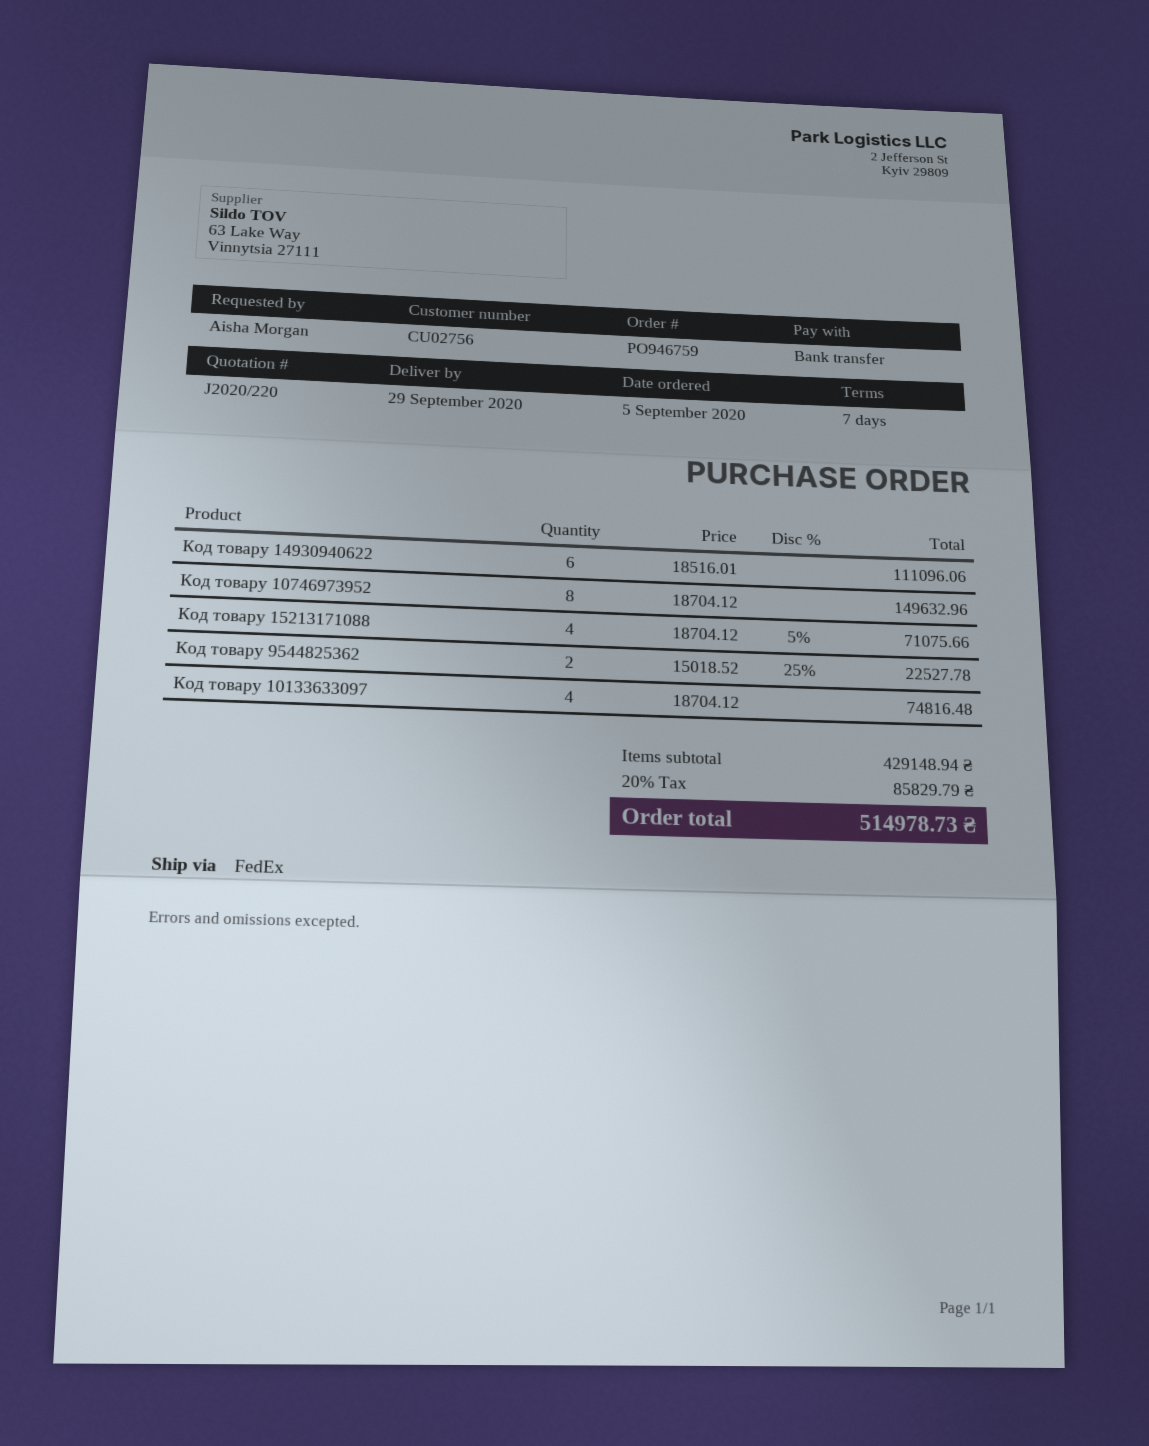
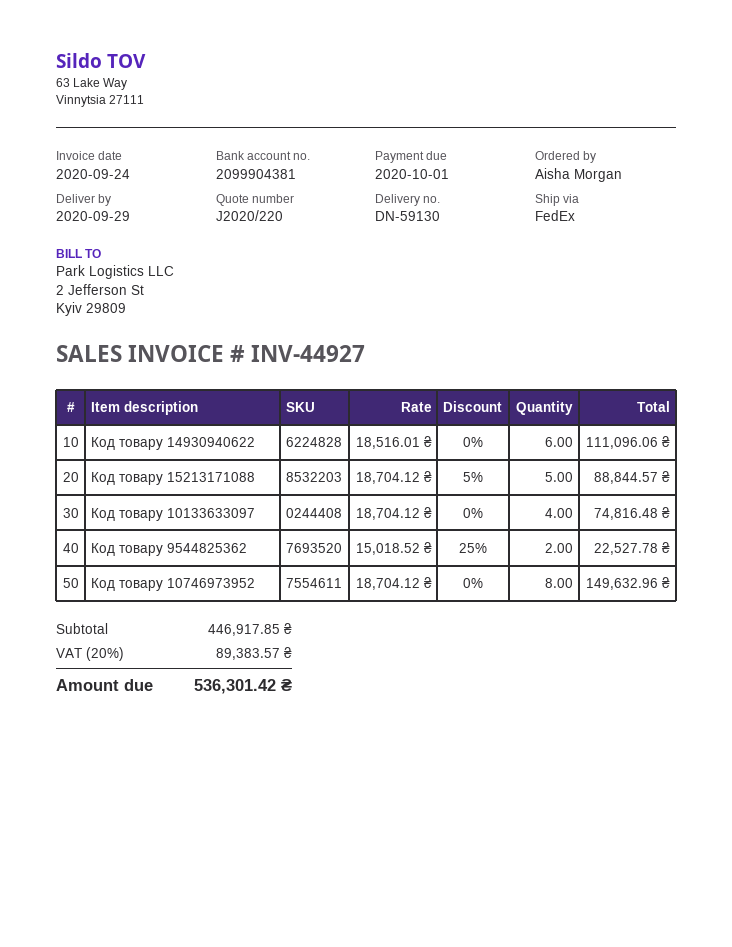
Код товару 15213171088: 4 x 18704.12 - 5% = 71075.66 -> 5 x 18704.12 - 5% = 88844.57
subtotal: 429148.94 -> 446917.85
tax: 20% = 85829.79 -> 20% = 89383.57
total: 514978.73 -> 536301.42

